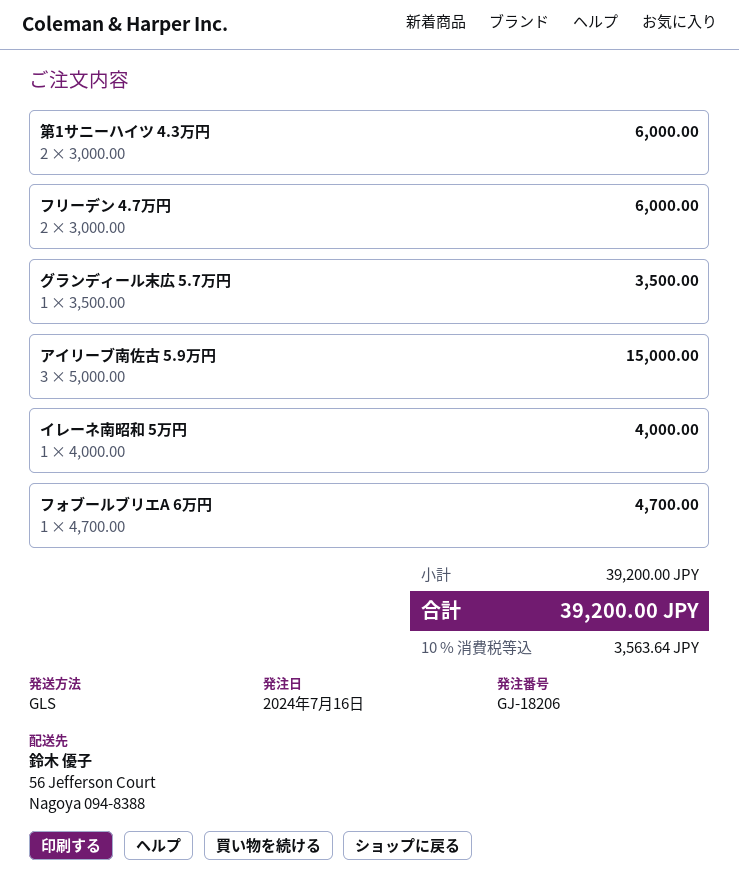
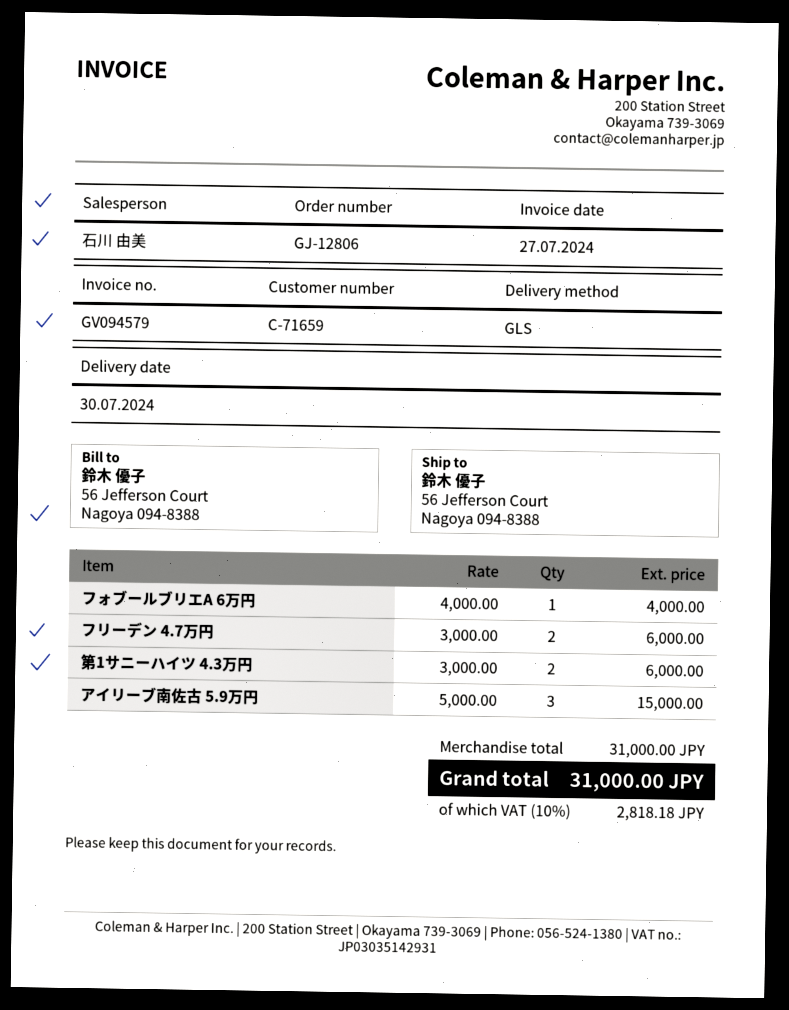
order number: GJ-18206 -> GJ-12806
グランディール末広 5.7万円: 1 x 3500.00 = 3500.00 -> none
イレーネ南昭和 5万円: 1 x 4000.00 = 4000.00 -> none
フォブールブリエA 6万円: 1 x 4700.00 = 4700.00 -> 1 x 4000.00 = 4000.00
subtotal: 39200.00 -> 31000.00
tax: 10% = 3563.64 -> 10% = 2818.18
total: 39200.00 -> 31000.00

